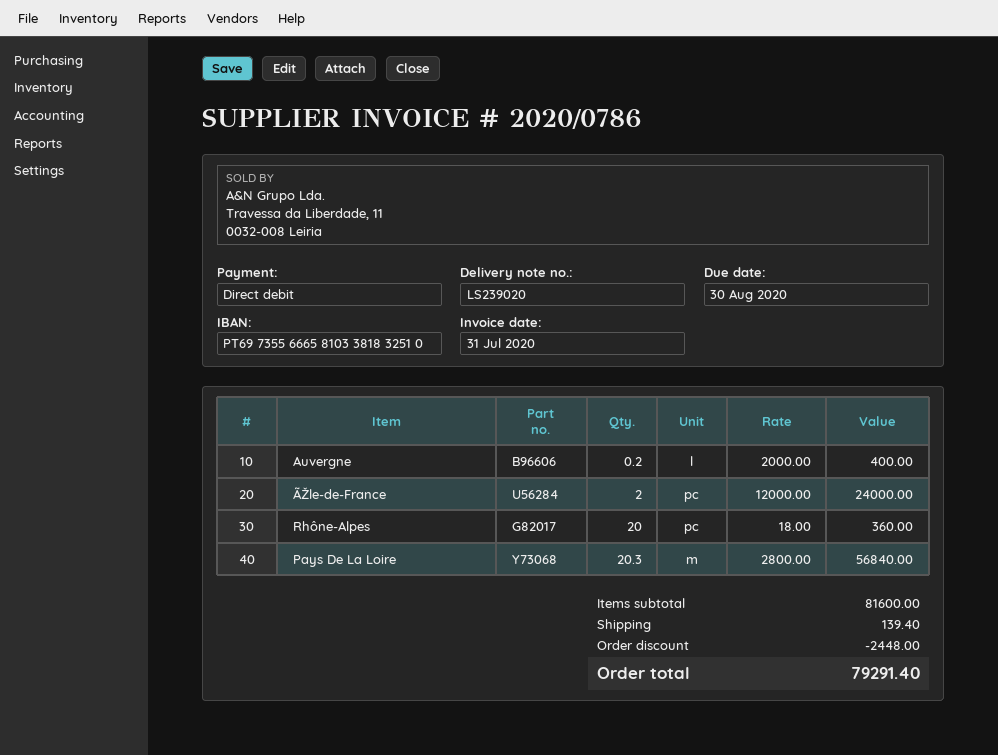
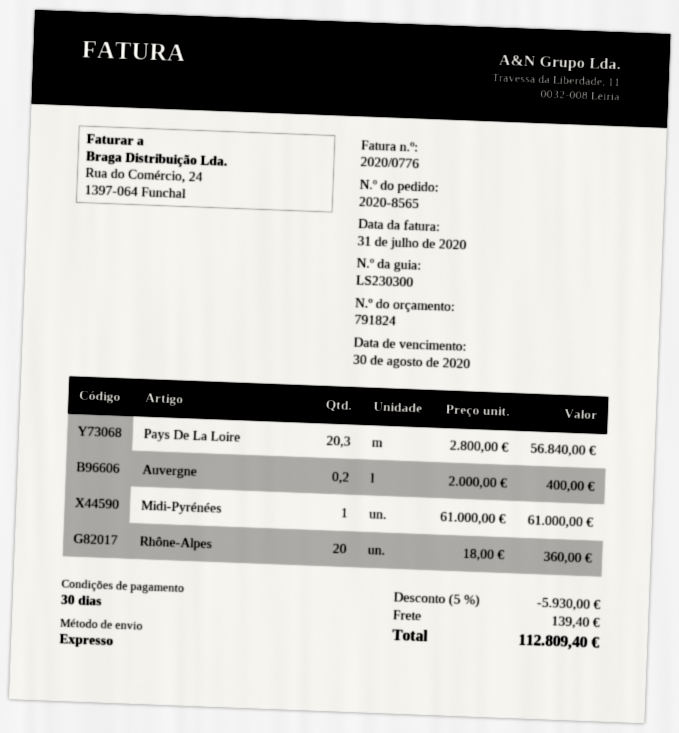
delivery note number: LS239020 -> LS230300
invoice number: 2020/0786 -> 2020/0776
ÃŽle-de-France: 2 x 12000.00 = 24000.00 -> none
Midi-Pyrénées: none -> 1 x 61000.00 = 61000.00
discount: 2448.00 -> 5930.00
total: 79291.40 -> 112809.40

